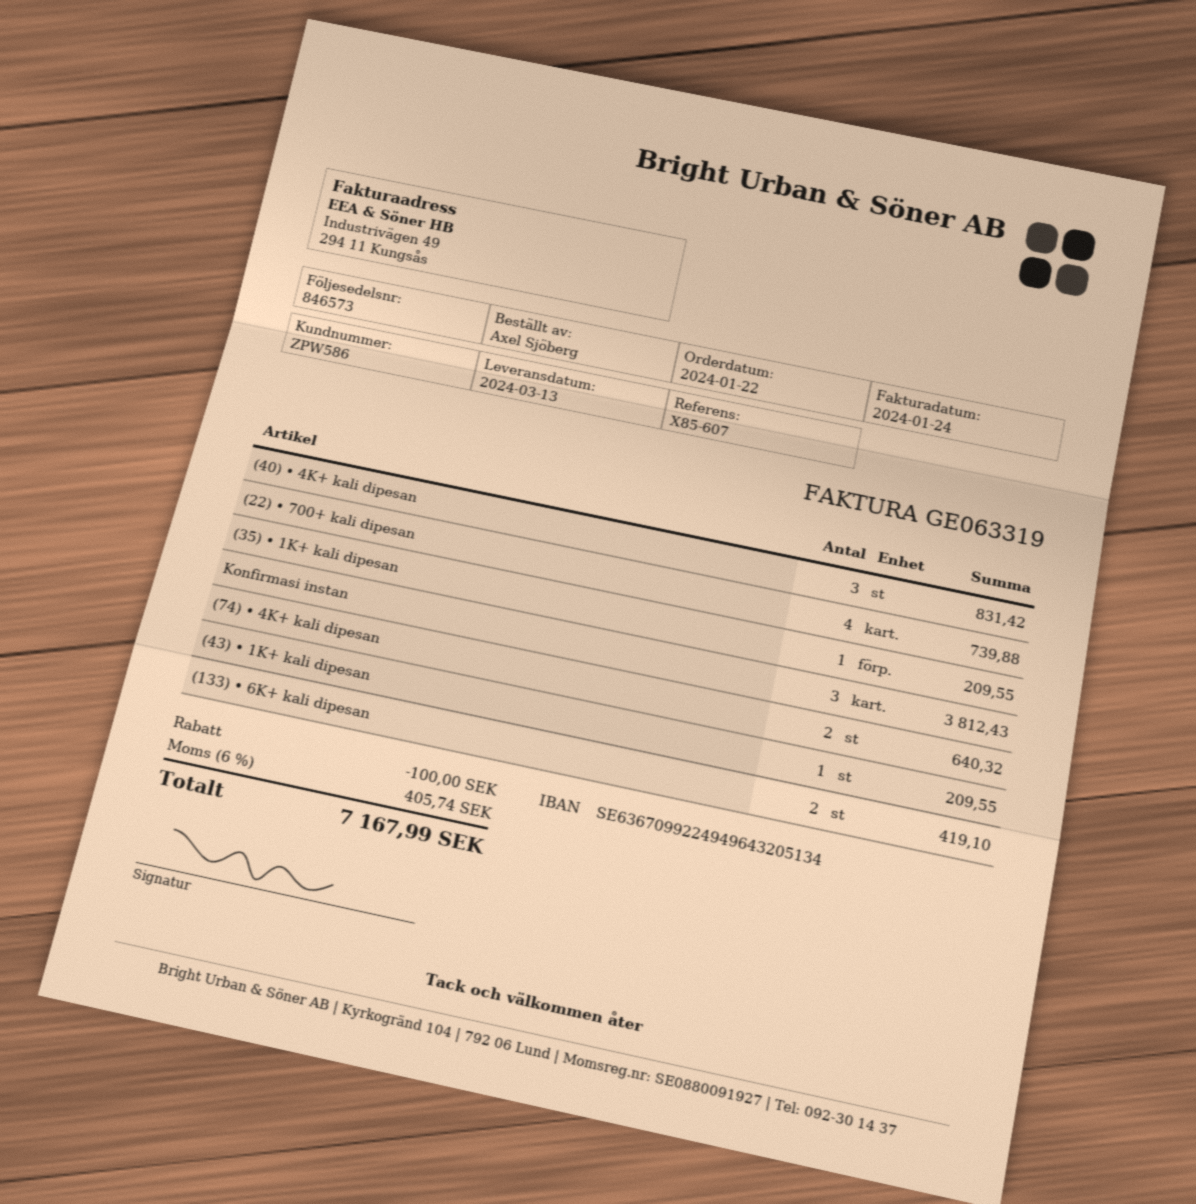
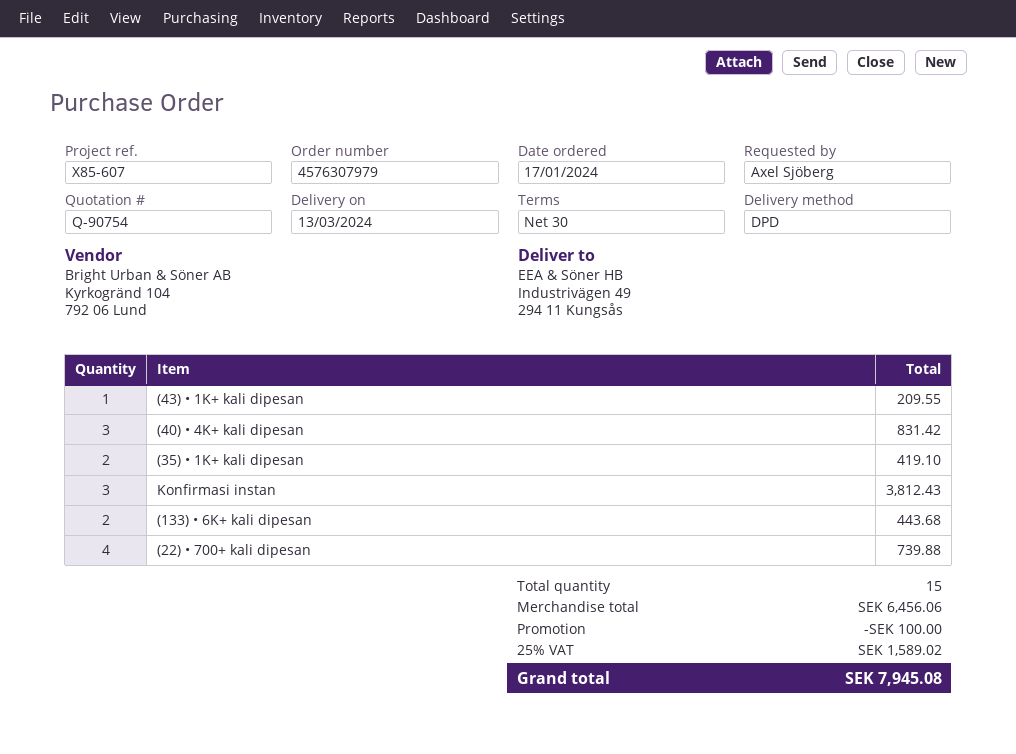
order date: 2024-01-22 -> 2024-01-17
(35) • 1K+ kali dipesan: 1 for 209.55 -> 2 for 419.10
(74) • 4K+ kali dipesan: 2 for 640.32 -> none
(133) • 6K+ kali dipesan: 2 for 419.10 -> 2 for 443.68
tax: 6% = 405.74 -> 25% = 1589.02
total: 7167.99 -> 7945.08

